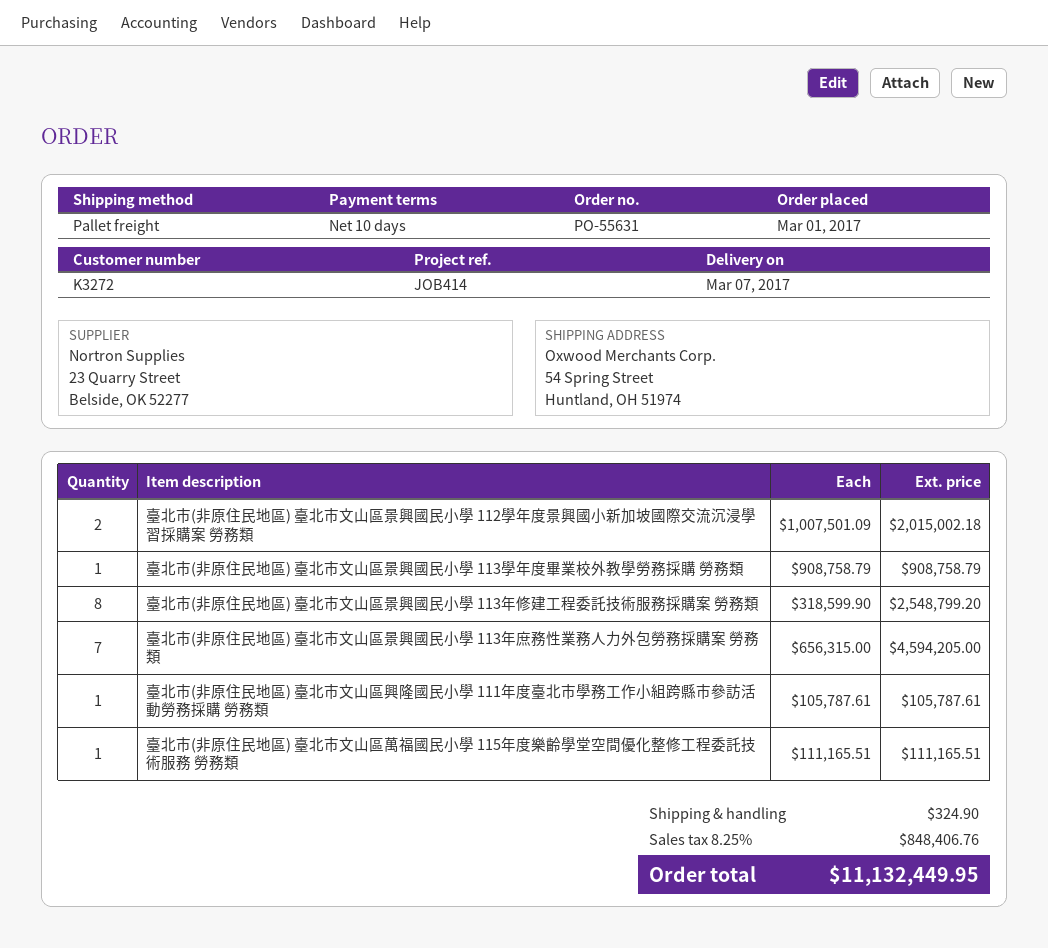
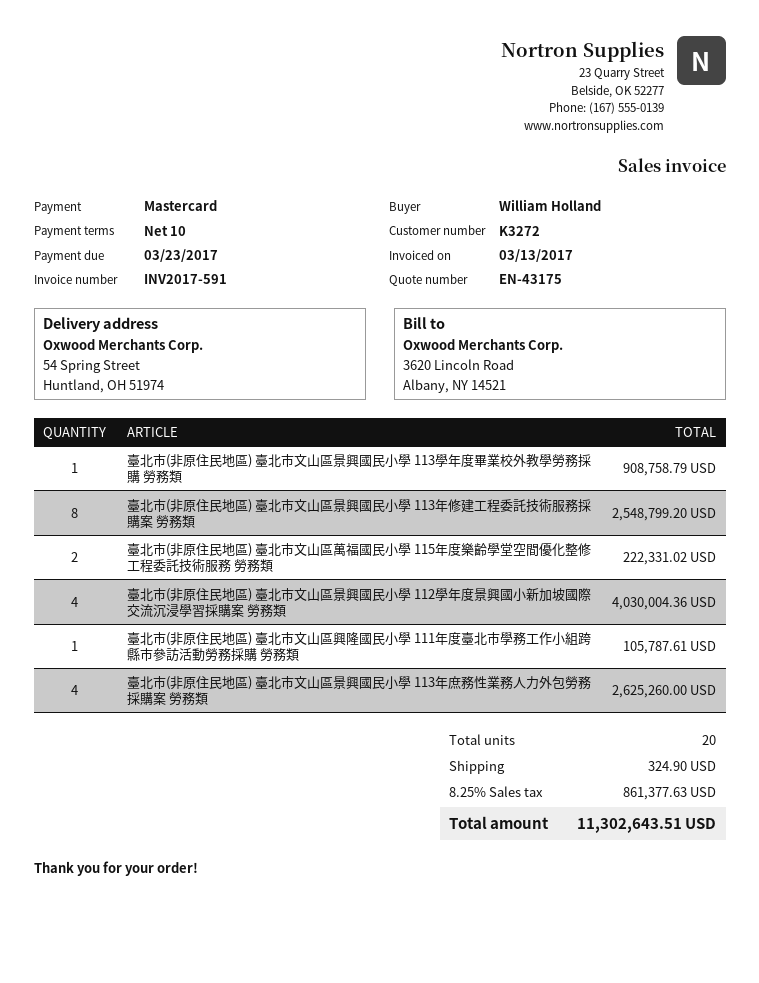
臺北市(非原住民地區) 臺北市文山區景興國民小學 112學年度景興國小新加坡國際交流沉浸學習採購案 勞務類: 2 for 2015002.18 -> 4 for 4030004.36
臺北市(非原住民地區) 臺北市文山區景興國民小學 113年庶務性業務人力外包勞務採購案 勞務類: 7 for 4594205.00 -> 4 for 2625260.00
臺北市(非原住民地區) 臺北市文山區萬福國民小學 115年度樂齡學堂空間優化整修工程委託技術服務 勞務類: 1 for 111165.51 -> 2 for 222331.02
tax: 8.25% = 848406.76 -> 8.25% = 861377.63
total: 11132449.95 -> 11302643.51

